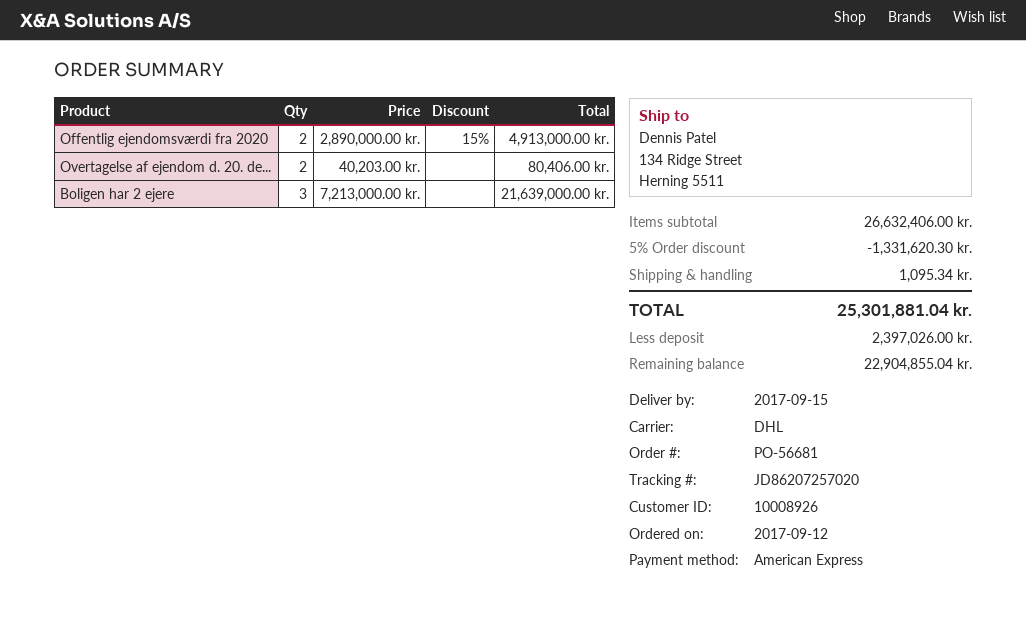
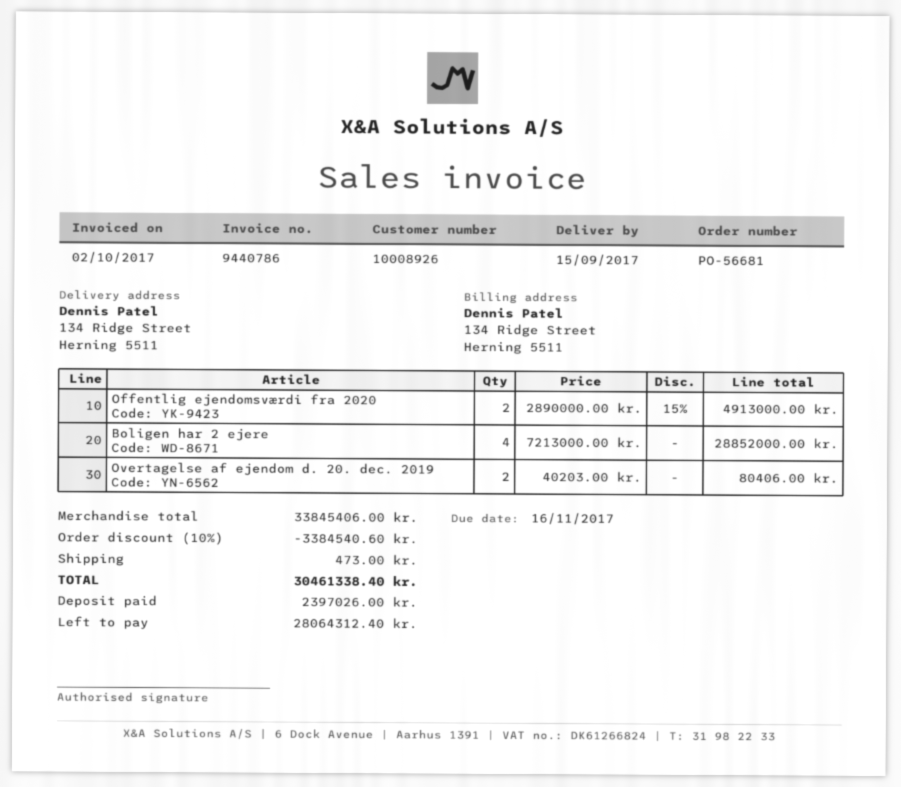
Boligen har 2 ejere: 3 x 7213000.00 = 21639000.00 -> 4 x 7213000.00 = 28852000.00
subtotal: 26632406.00 -> 33845406.00
discount: 5% = 1331620.30 -> 10% = 3384540.60
shipping: 1095.34 -> 473.00
total: 25301881.04 -> 30461338.40
balance: 22904855.04 -> 28064312.40

